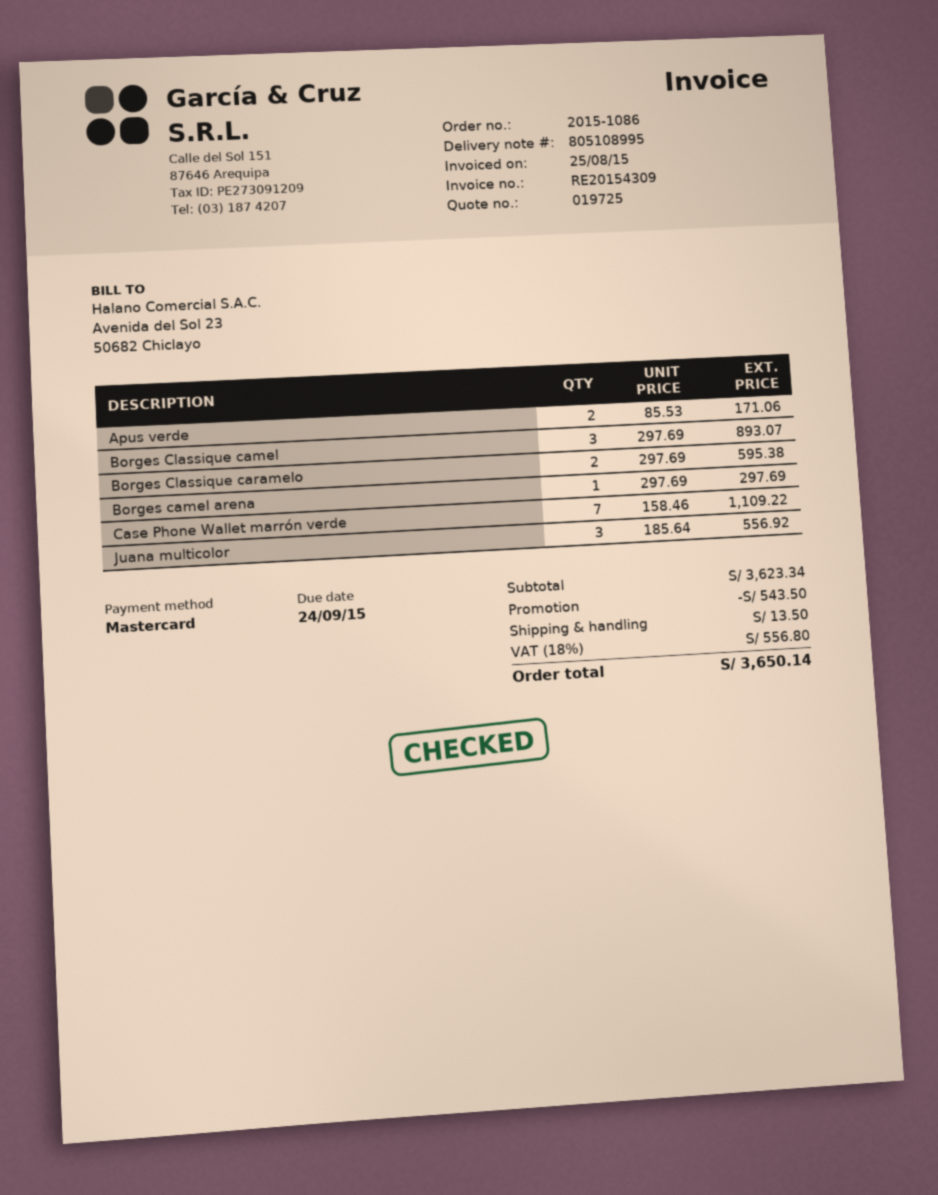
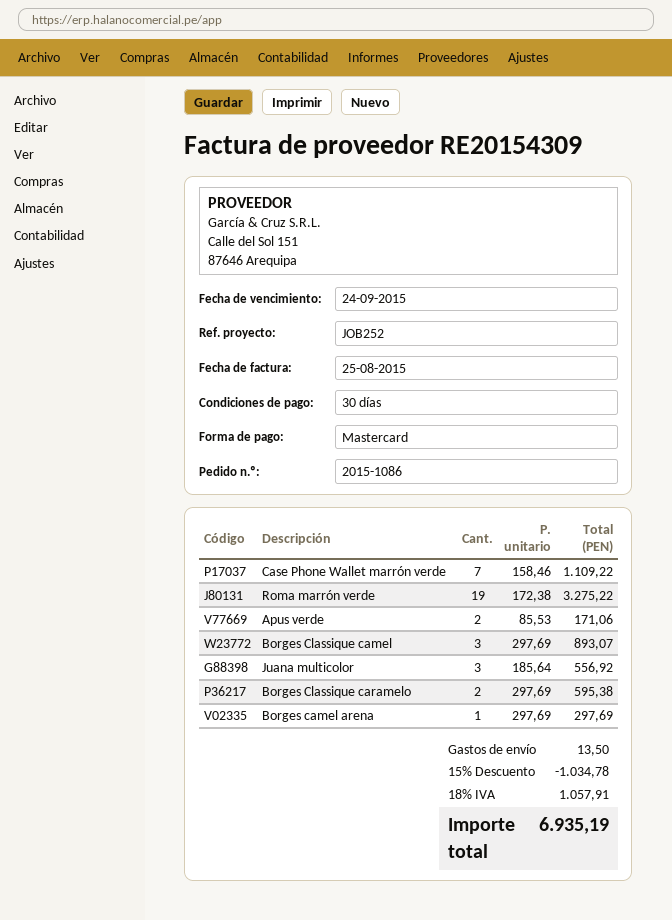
Roma marrón verde: none -> 19 x 172.38 = 3275.22
discount: 543.50 -> 1034.78
tax: 18% = 556.80 -> 18% = 1057.91
total: 3650.14 -> 6935.19

